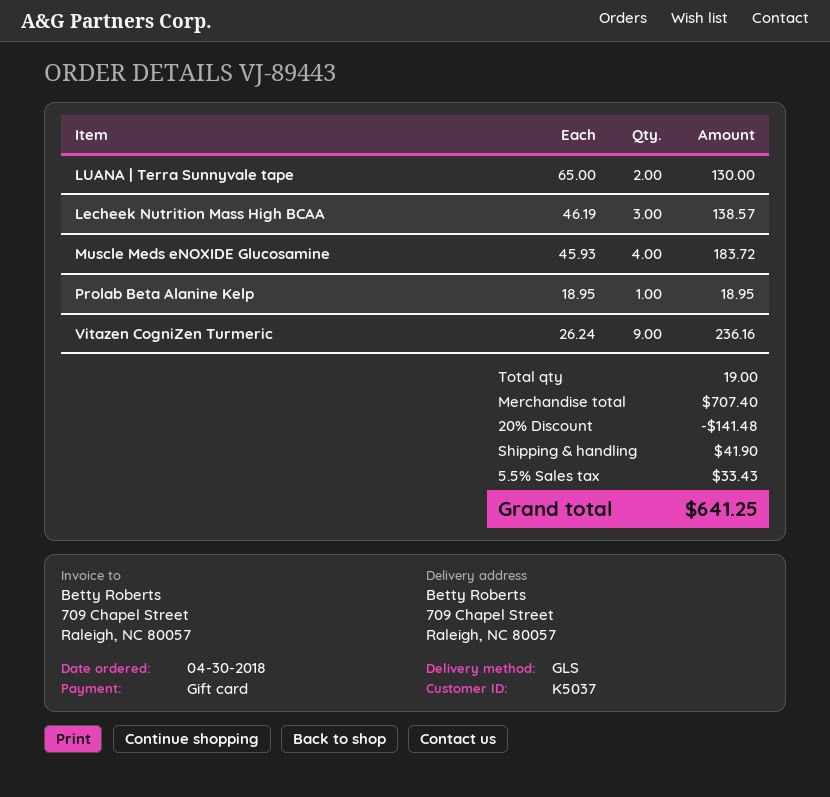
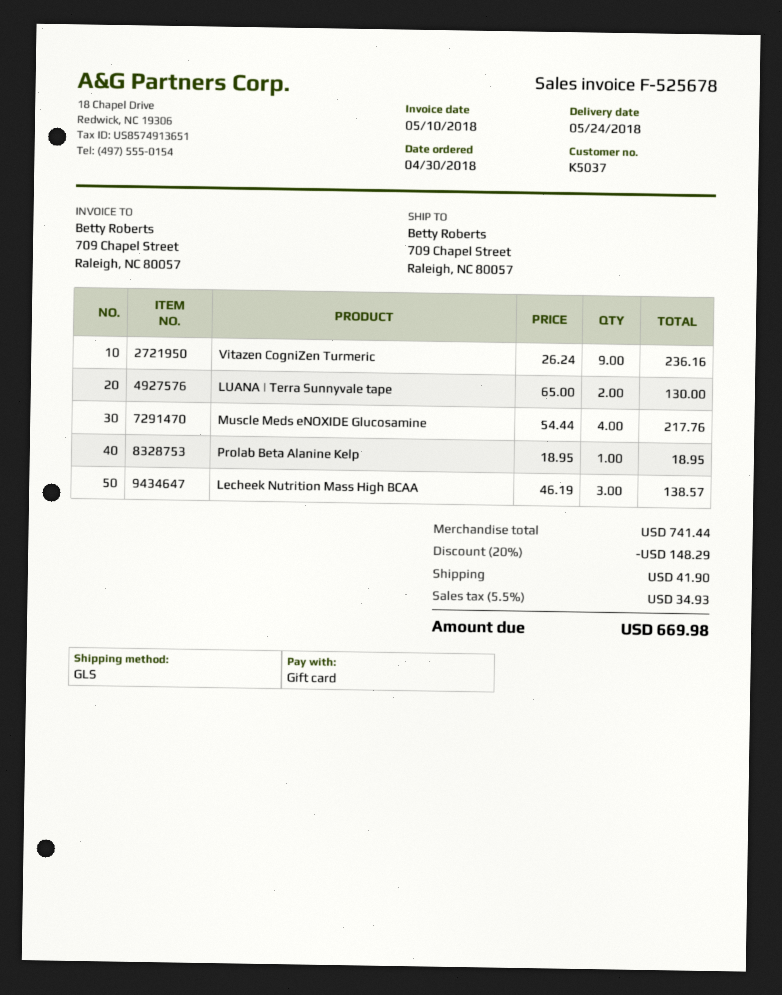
Muscle Meds eNOXIDE Glucosamine: 4 x 45.93 = 183.72 -> 4 x 54.44 = 217.76
subtotal: 707.40 -> 741.44
discount: 20% = 141.48 -> 20% = 148.29
tax: 5.5% = 33.43 -> 5.5% = 34.93
total: 641.25 -> 669.98

